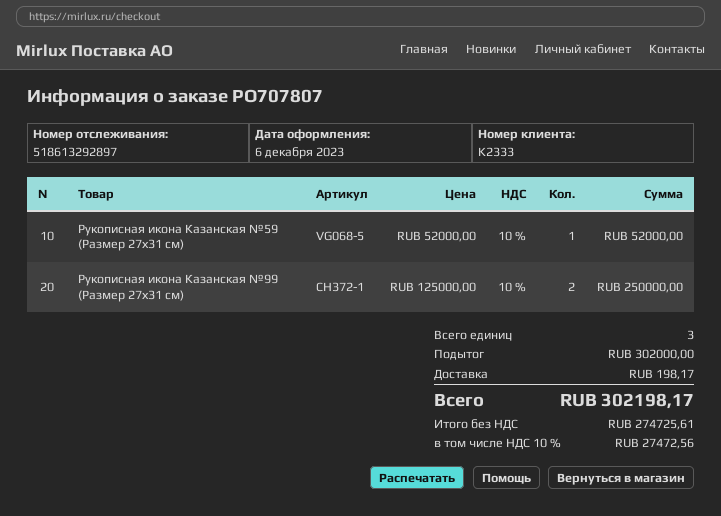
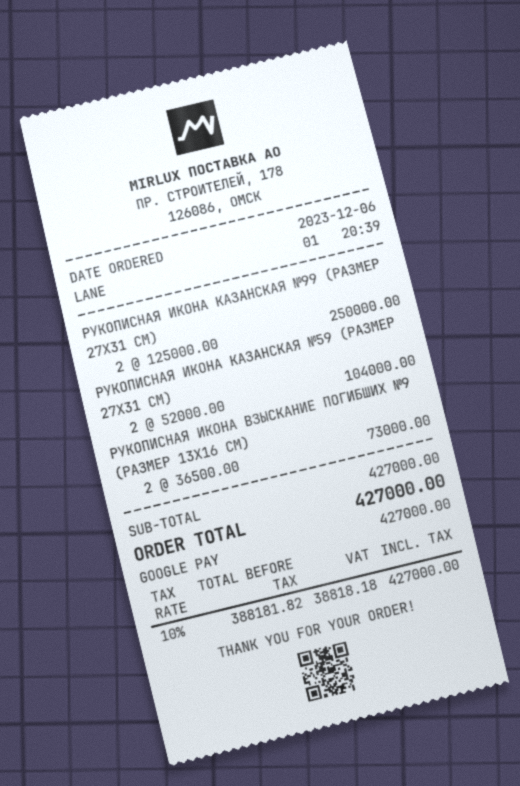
Рукописная икона Казанская №59 (Размер 27х31 см): 1 x 52000.00 = 52000.00 -> 2 x 52000.00 = 104000.00
РУКОПИСНАЯ ИКОНА ВЗЫСКАНИЕ ПОГИБШИХ №9 (РАЗМЕР 13Х16 СМ): none -> 2 x 36500.00 = 73000.00
subtotal: 302000.00 -> 427000.00
shipping: 198.17 -> none
net: 274725.61 -> 388181.82
tax: 10% = 27472.56 -> 10% = 38818.18
total: 302198.17 -> 427000.00

